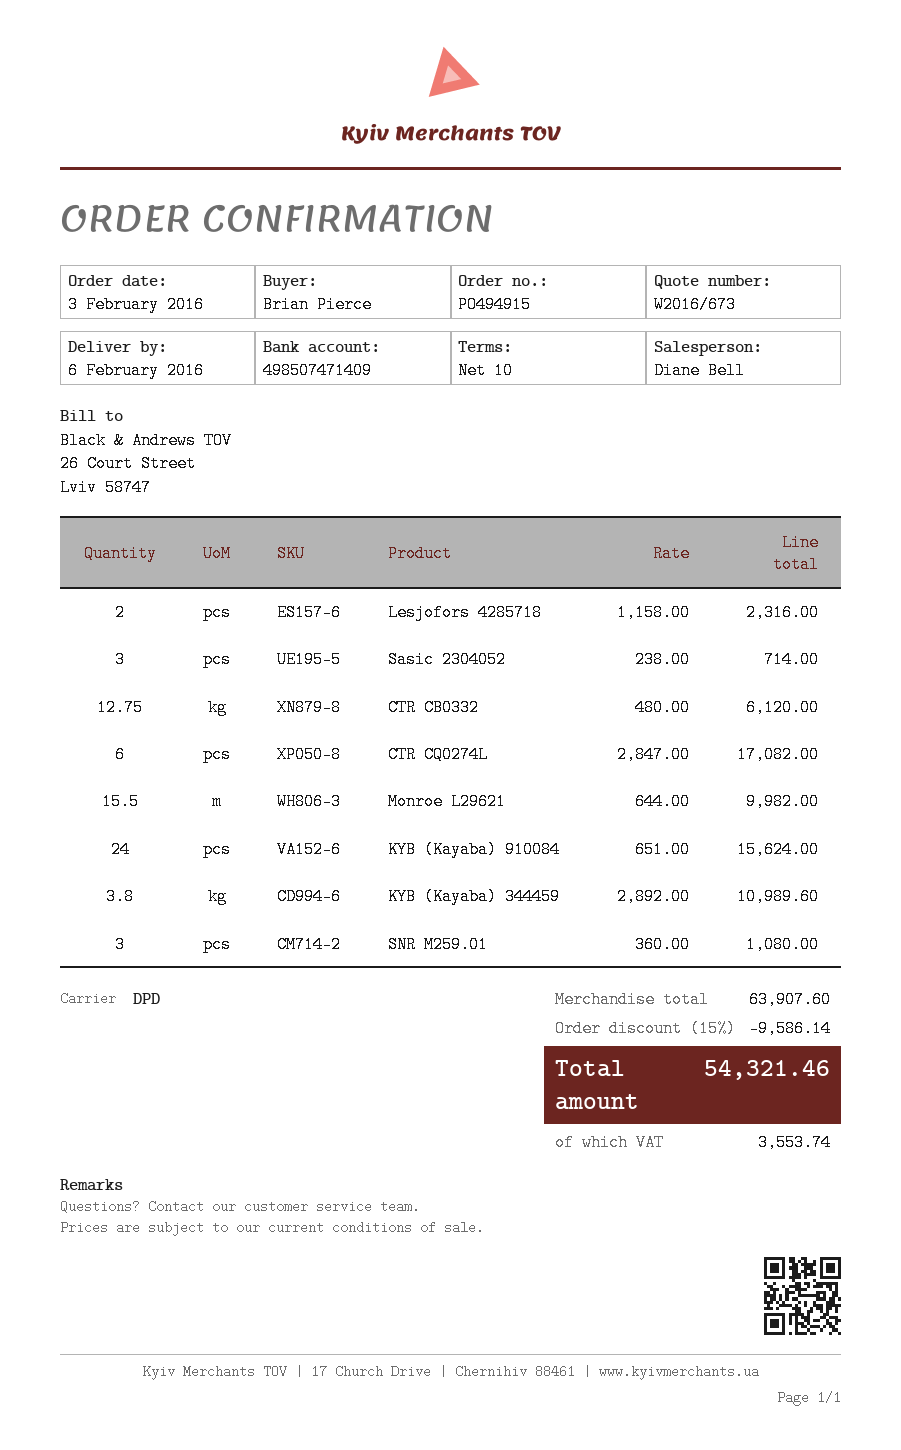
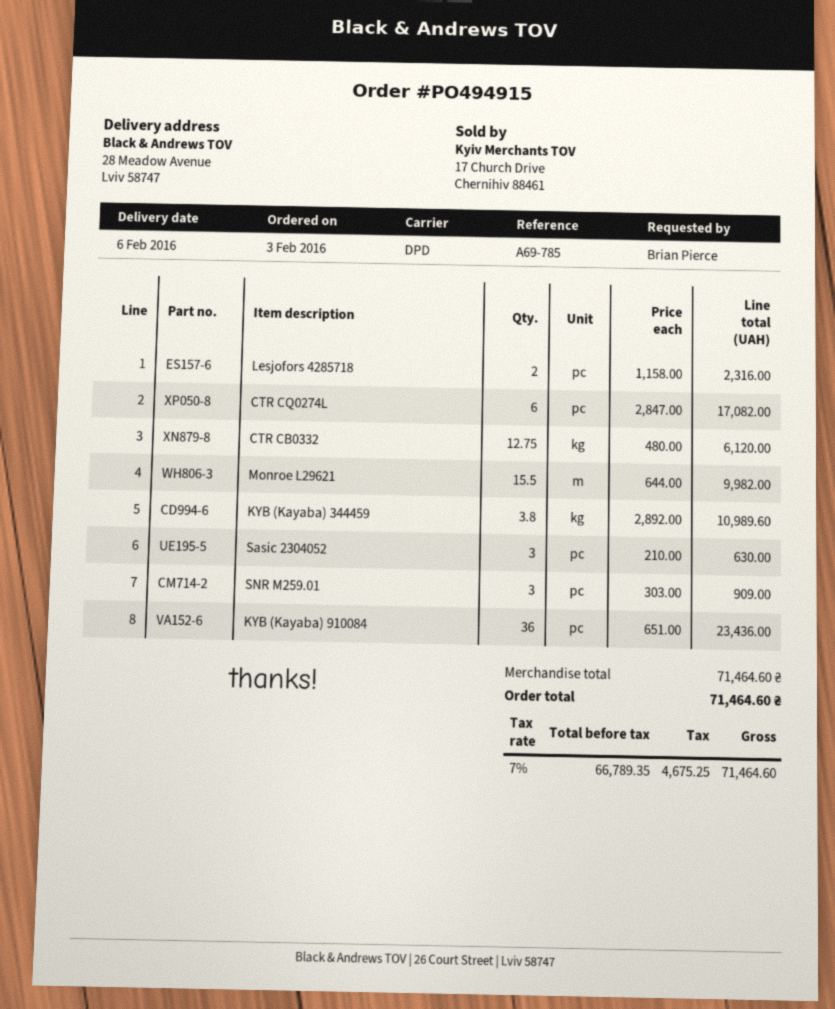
Sasic 2304052: 3 x 238.00 = 714.00 -> 3 x 210.00 = 630.00
KYB (Kayaba) 910084: 24 x 651.00 = 15624.00 -> 36 x 651.00 = 23436.00
SNR M259.01: 3 x 360.00 = 1080.00 -> 3 x 303.00 = 909.00
subtotal: 63907.60 -> 71464.60
discount: 15% = 9586.14 -> none
tax: 3553.74 -> 4675.25
total: 54321.46 -> 71464.60

